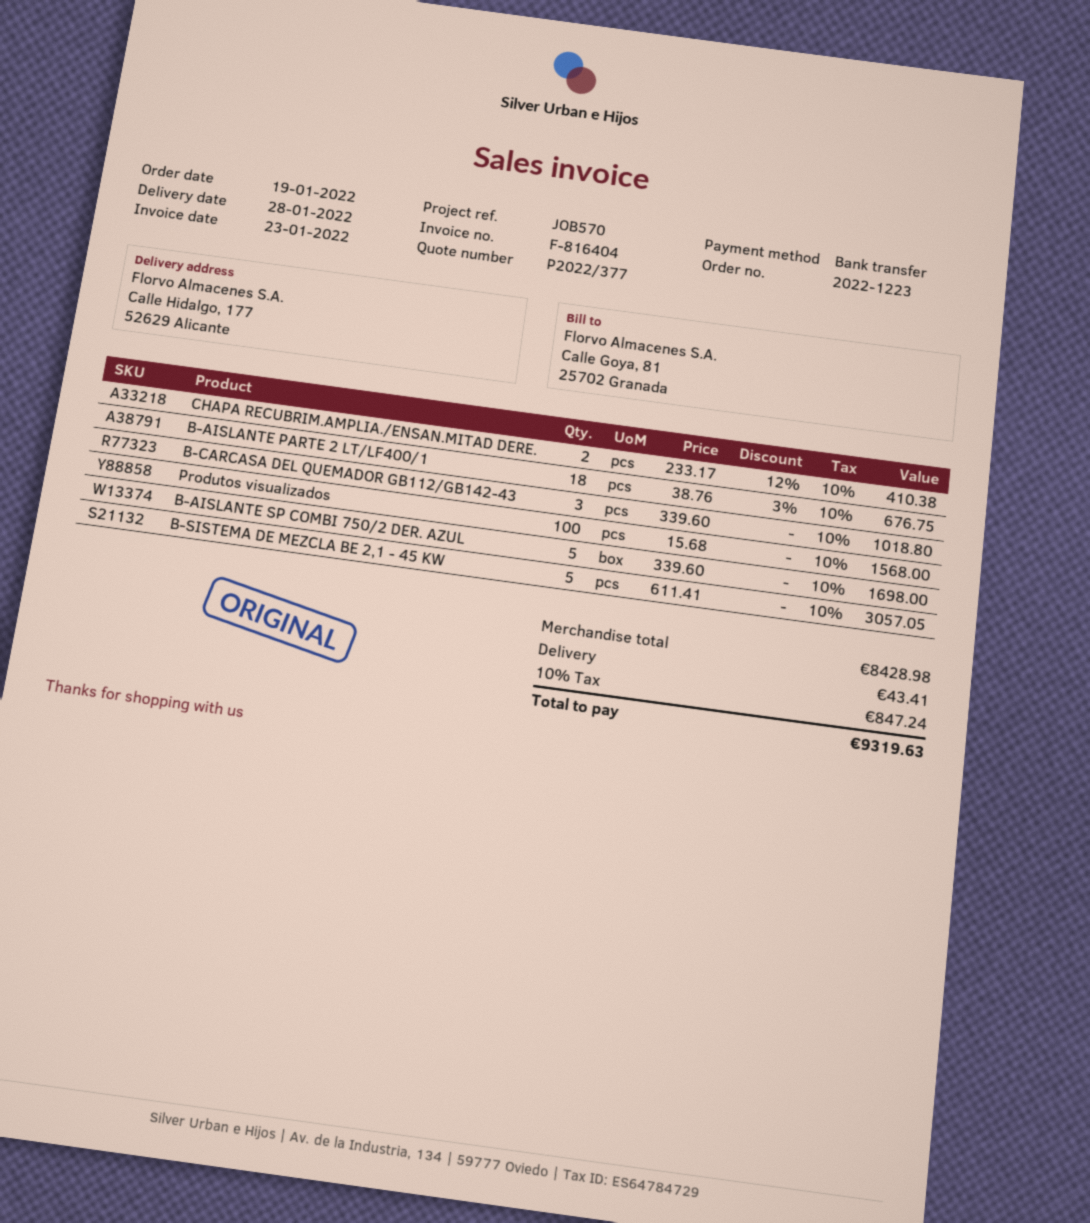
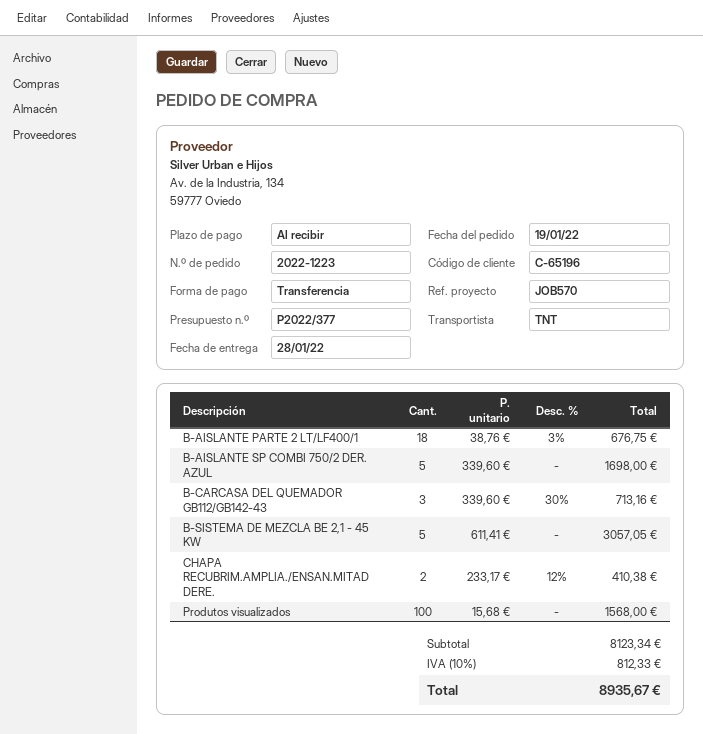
B-CARCASA DEL QUEMADOR GB112/GB142-43: 3 x 339.60 = 1018.80 -> 3 x 339.60 - 30% = 713.16
subtotal: 8428.98 -> 8123.34
shipping: 43.41 -> none
tax: 10% = 847.24 -> 10% = 812.33
total: 9319.63 -> 8935.67

